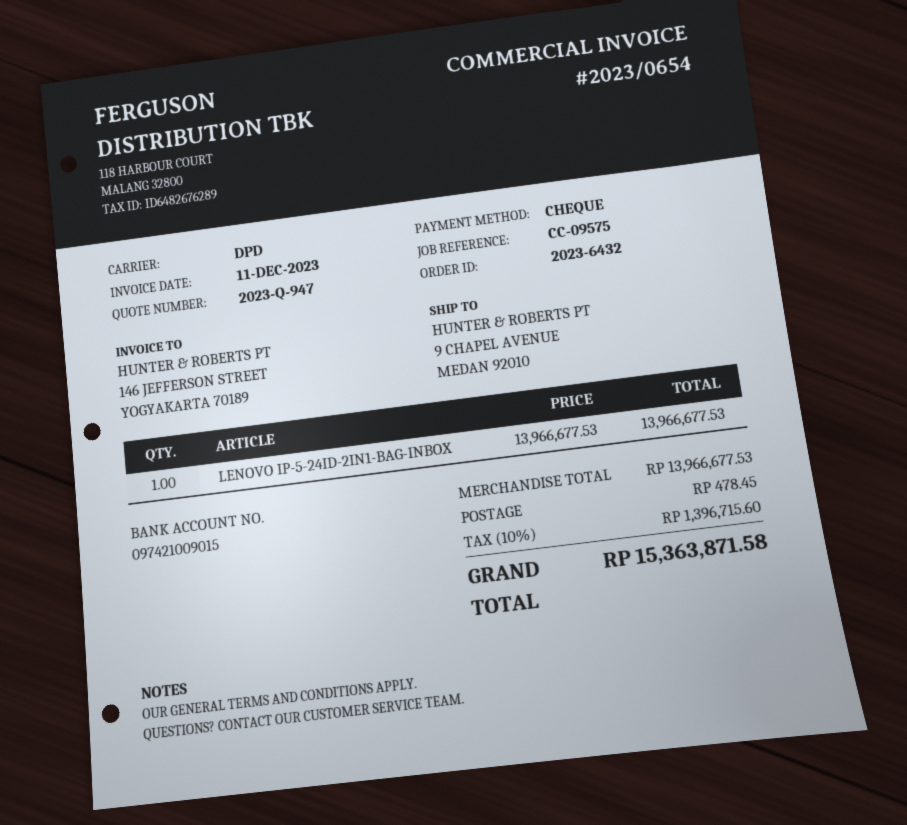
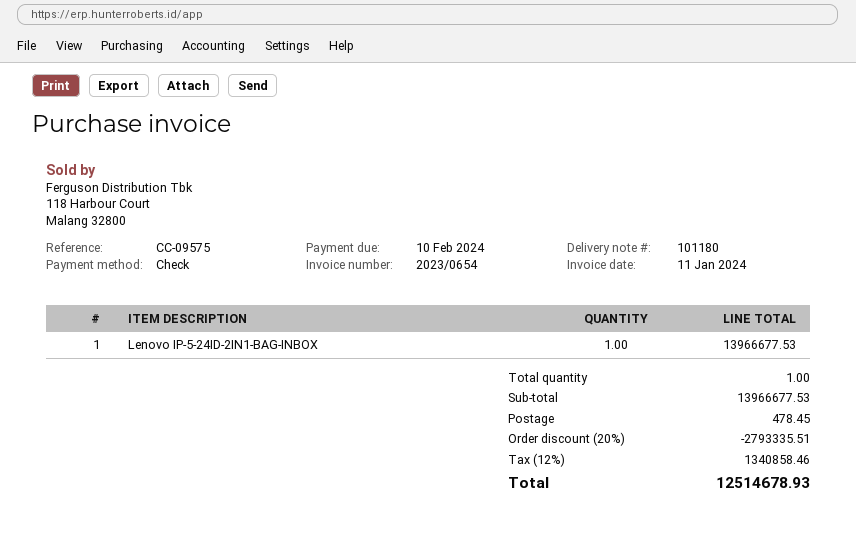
invoice date: 2023-12-11 -> 2024-01-11
discount: none -> 20% = 2793335.51
tax: 10% = 1396715.60 -> 12% = 1340858.46
total: 15363871.58 -> 12514678.93

